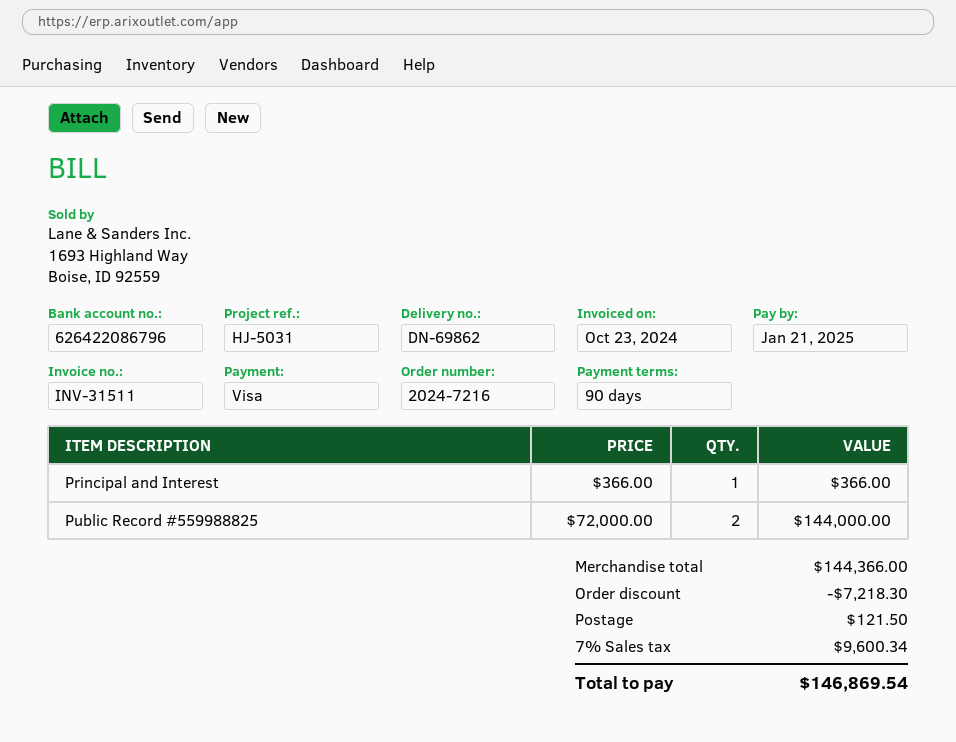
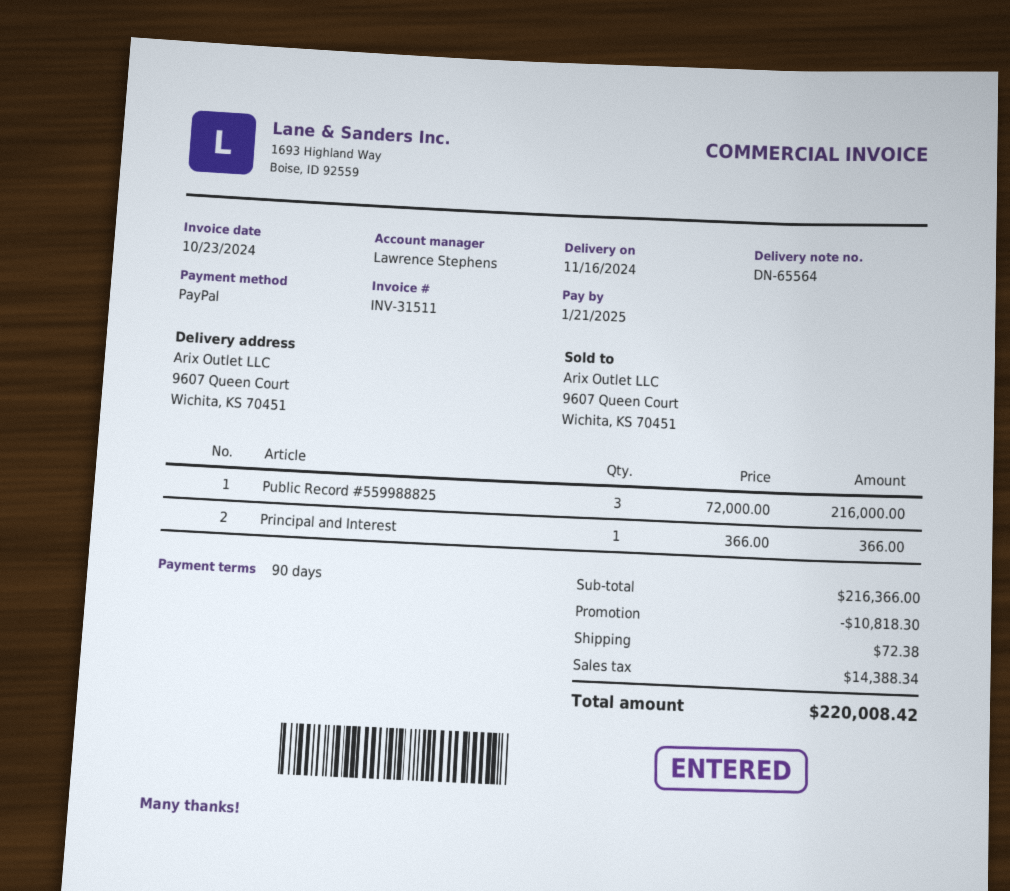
delivery note number: DN-69862 -> DN-65564
payment method: Visa -> PayPal
Public Record #559988825: 2 x 72000.00 = 144000.00 -> 3 x 72000.00 = 216000.00
subtotal: 144366.00 -> 216366.00
discount: 7218.30 -> 10818.30
shipping: 121.50 -> 72.38
tax: 9600.34 -> 14388.34
total: 146869.54 -> 220008.42

